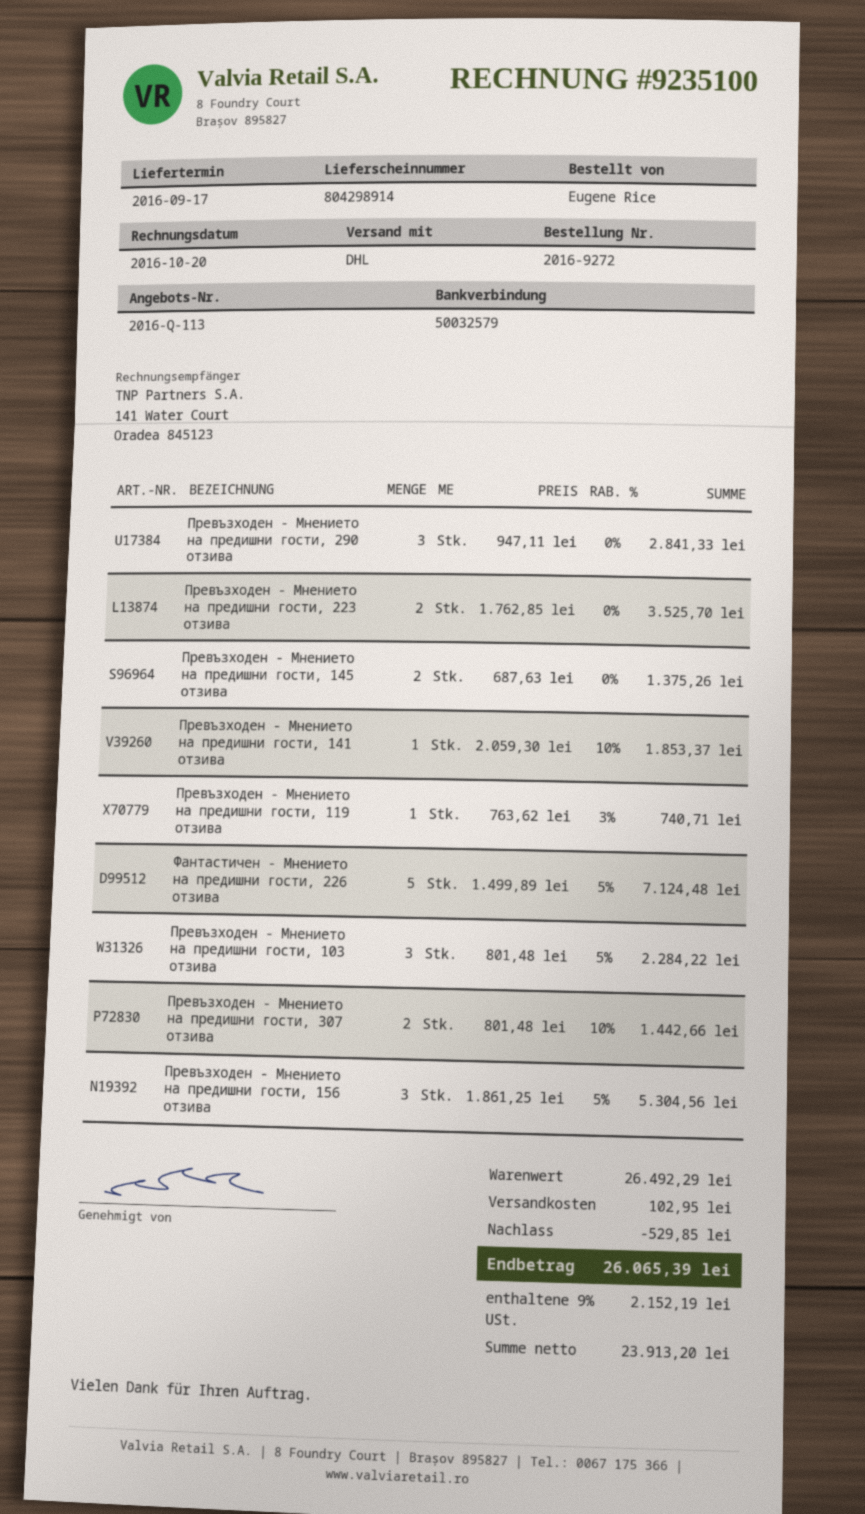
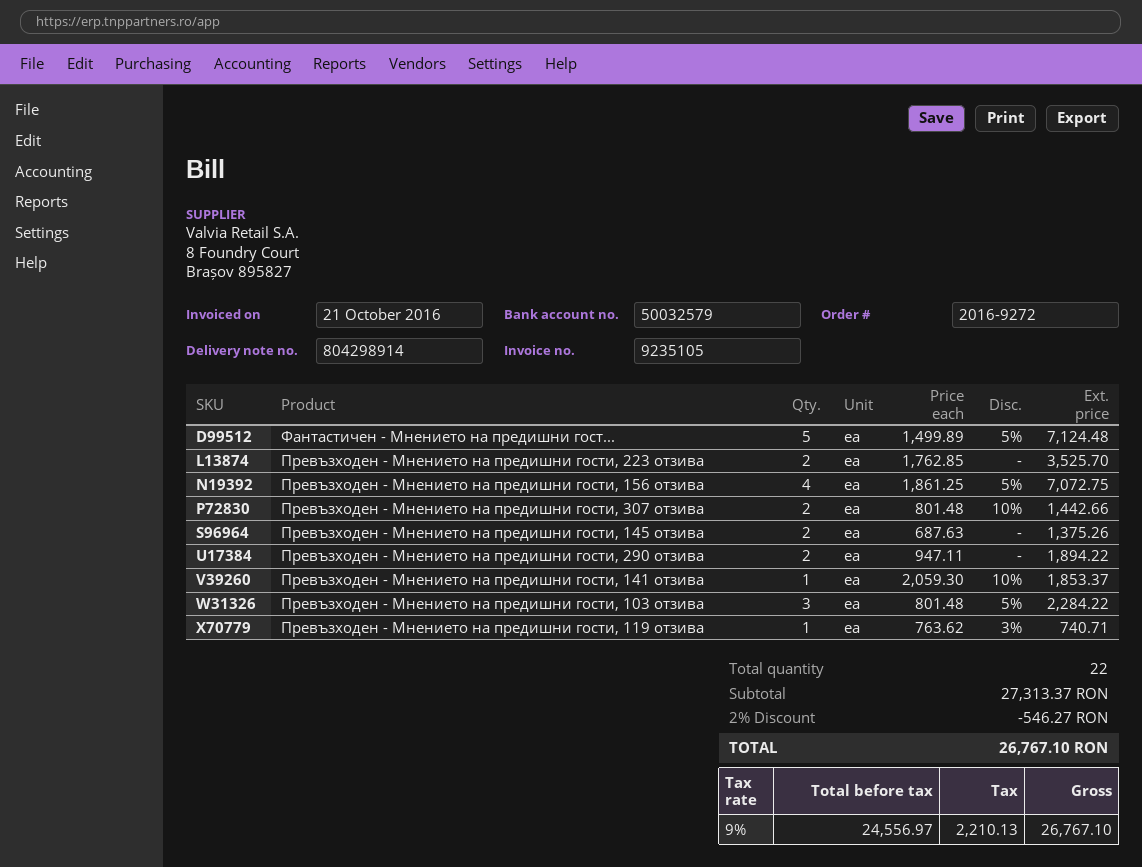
invoice number: 9235100 -> 9235105
invoice date: 2016-10-20 -> 2016-10-21
Превъзходен - Мнението на предишни гости, 290 отзива: 3 x 947.11 = 2841.33 -> 2 x 947.11 = 1894.22
Превъзходен - Мнението на предишни гости, 156 отзива: 3 x 1861.25 - 5% = 5304.56 -> 4 x 1861.25 - 5% = 7072.75
subtotal: 26492.29 -> 27313.37
discount: 529.85 -> 546.27
shipping: 102.95 -> none
net: 23913.20 -> 24556.97
tax: 9% = 2152.19 -> 9% = 2210.13
total: 26065.39 -> 26767.10

